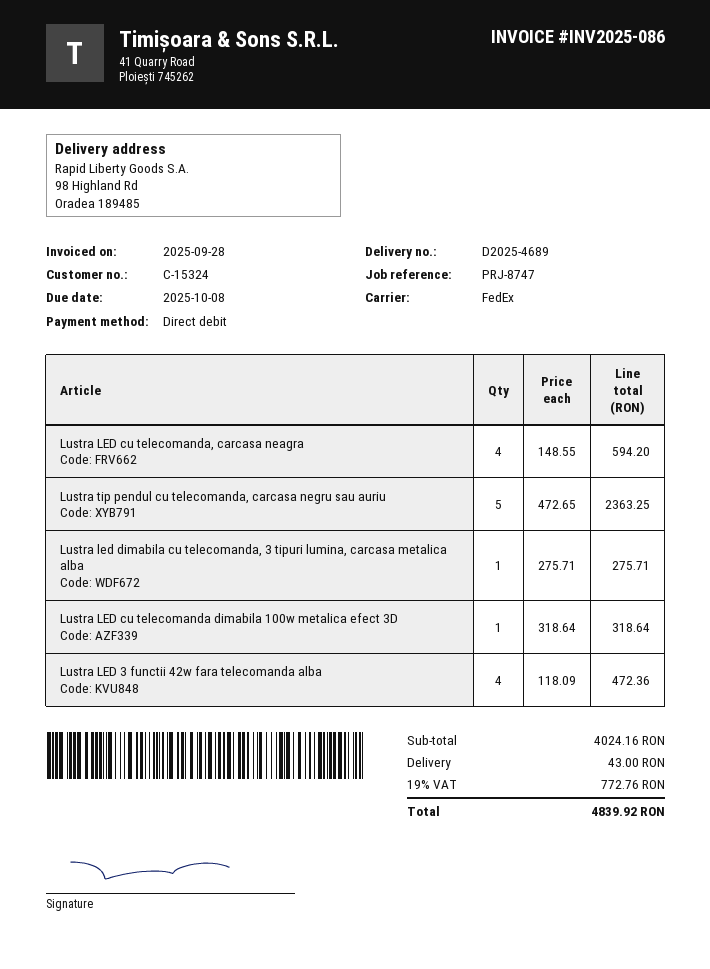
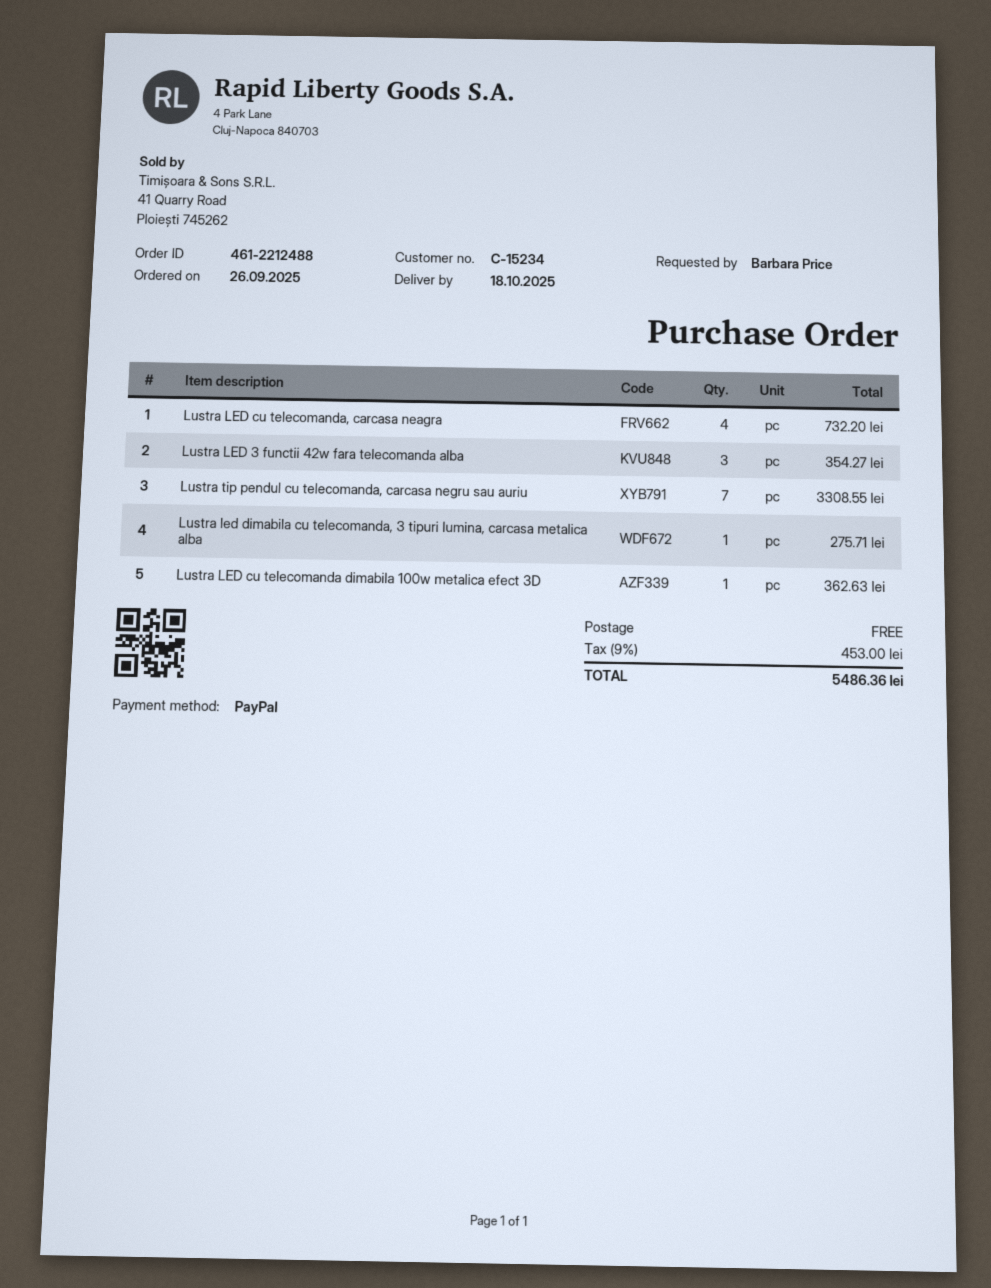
customer number: C-15324 -> C-15234
payment method: direct debit -> PayPal
Lustra LED cu telecomanda, carcasa neagra: 4 for 594.20 -> 4 for 732.20
Lustra tip pendul cu telecomanda, carcasa negru sau auriu: 5 for 2363.25 -> 7 for 3308.55
Lustra LED cu telecomanda dimabila 100w metalica efect 3D: 1 for 318.64 -> 1 for 362.63
Lustra LED 3 functii 42w fara telecomanda alba: 4 for 472.36 -> 3 for 354.27
shipping: 43.00 -> 0.00
tax: 19% = 772.76 -> 9% = 453.00
total: 4839.92 -> 5486.36

